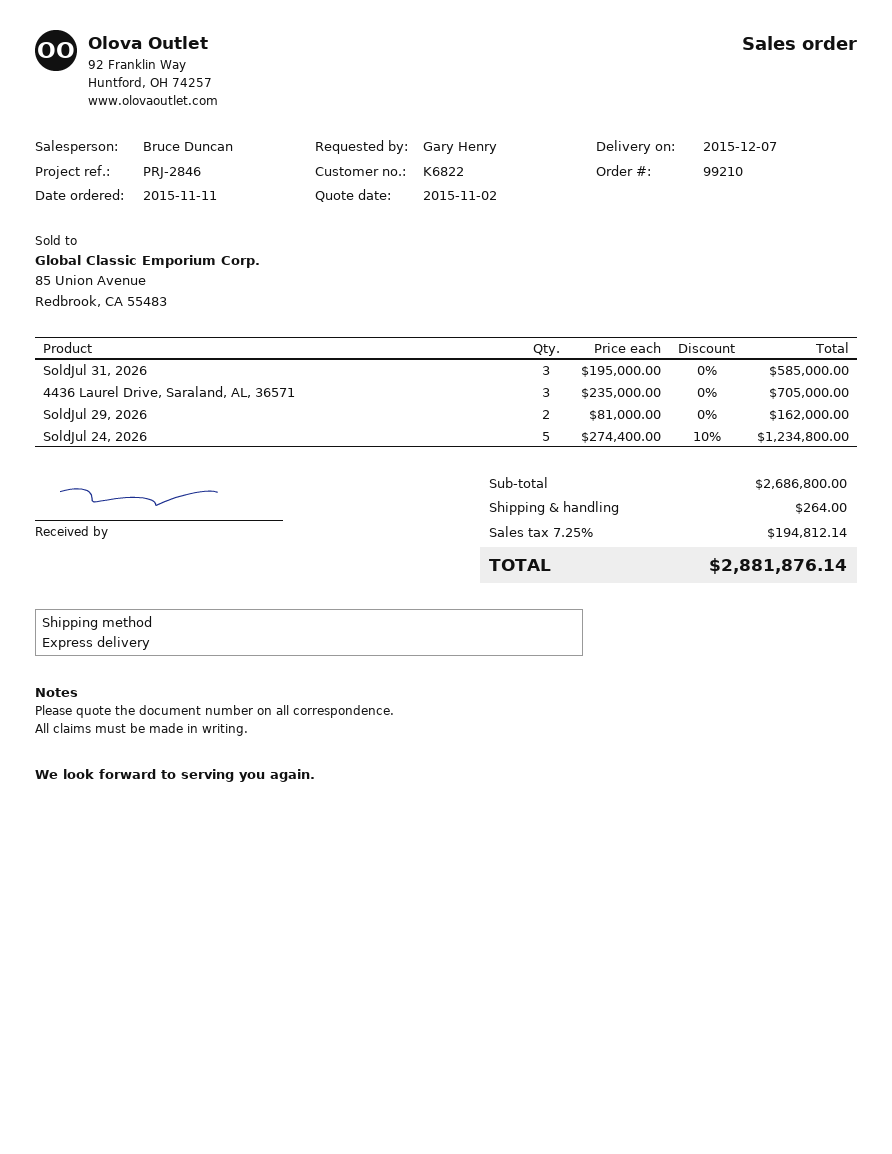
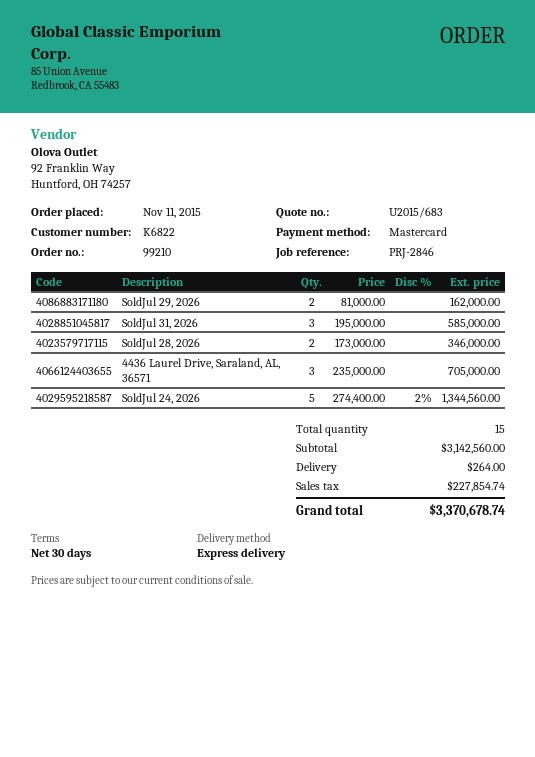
SoldJul 24, 2026: 5 x 274400.00 - 10% = 1234800.00 -> 5 x 274400.00 - 2% = 1344560.00
SoldJul 28, 2026: none -> 2 x 173000.00 = 346000.00
subtotal: 2686800.00 -> 3142560.00
tax: 194812.14 -> 227854.74
total: 2881876.14 -> 3370678.74

